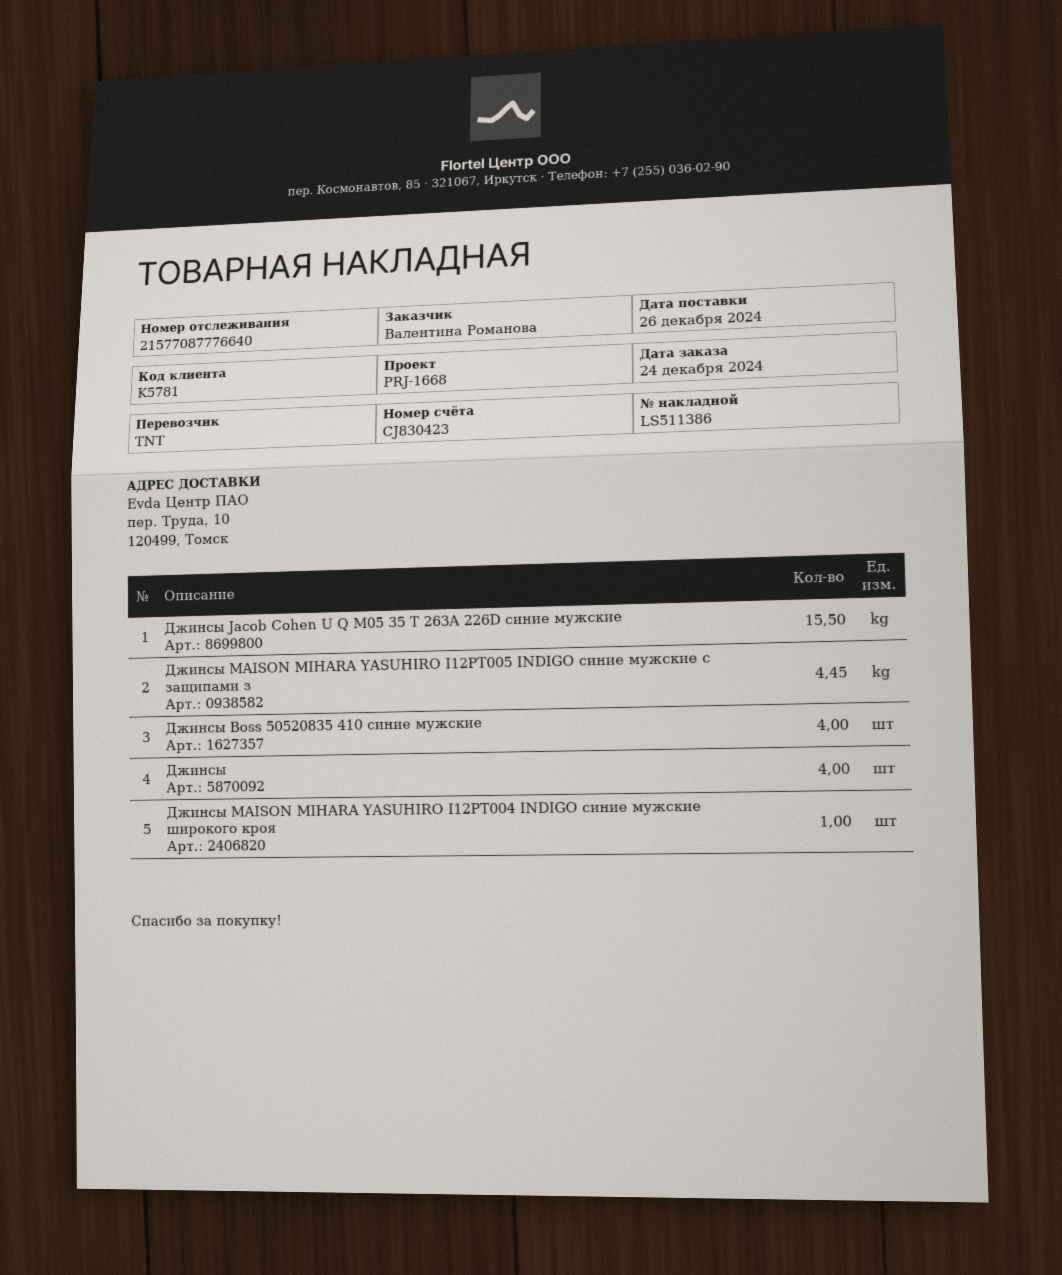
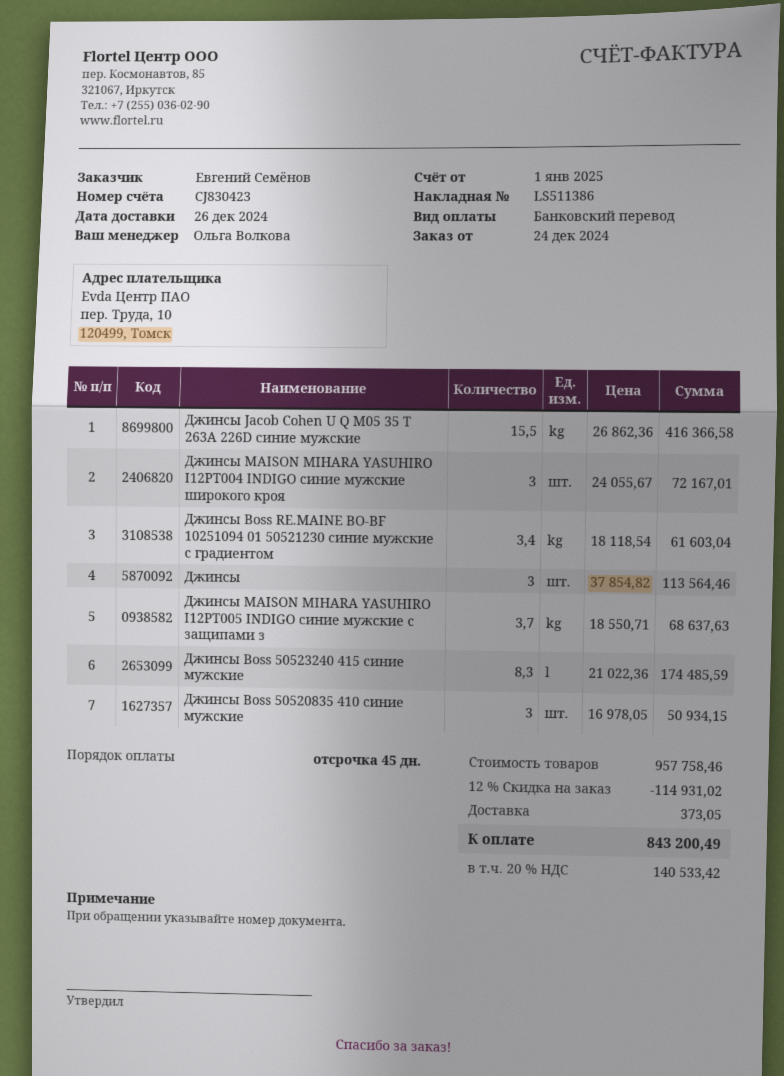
ordered by: Валентина Романова -> Евгений Семёнов
Джинсы MAISON MIHARA YASUHIRO I12PT005 INDIGO синие мужские с защипами з: 4.45 -> 3.7
Джинсы Boss 50520835 410 синие мужские: 4 -> 3
Джинсы: 4 -> 3
Джинсы MAISON MIHARA YASUHIRO I12PT004 INDIGO синие мужские широкого кроя: 1 -> 3
Джинсы Boss RE.MAINE BO-BF 10251094 01 50521230 синие мужские с градиентом: none -> 3.4
Джинсы Boss 50523240 415 синие мужские: none -> 8.3

